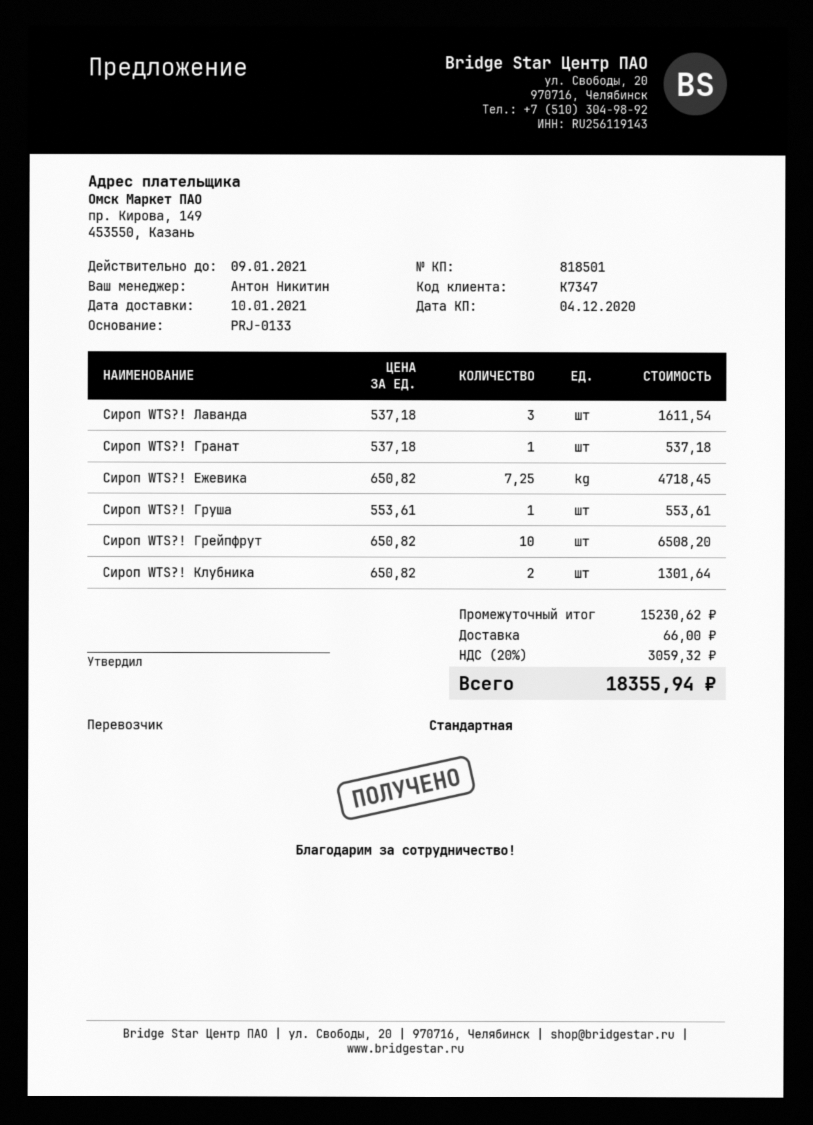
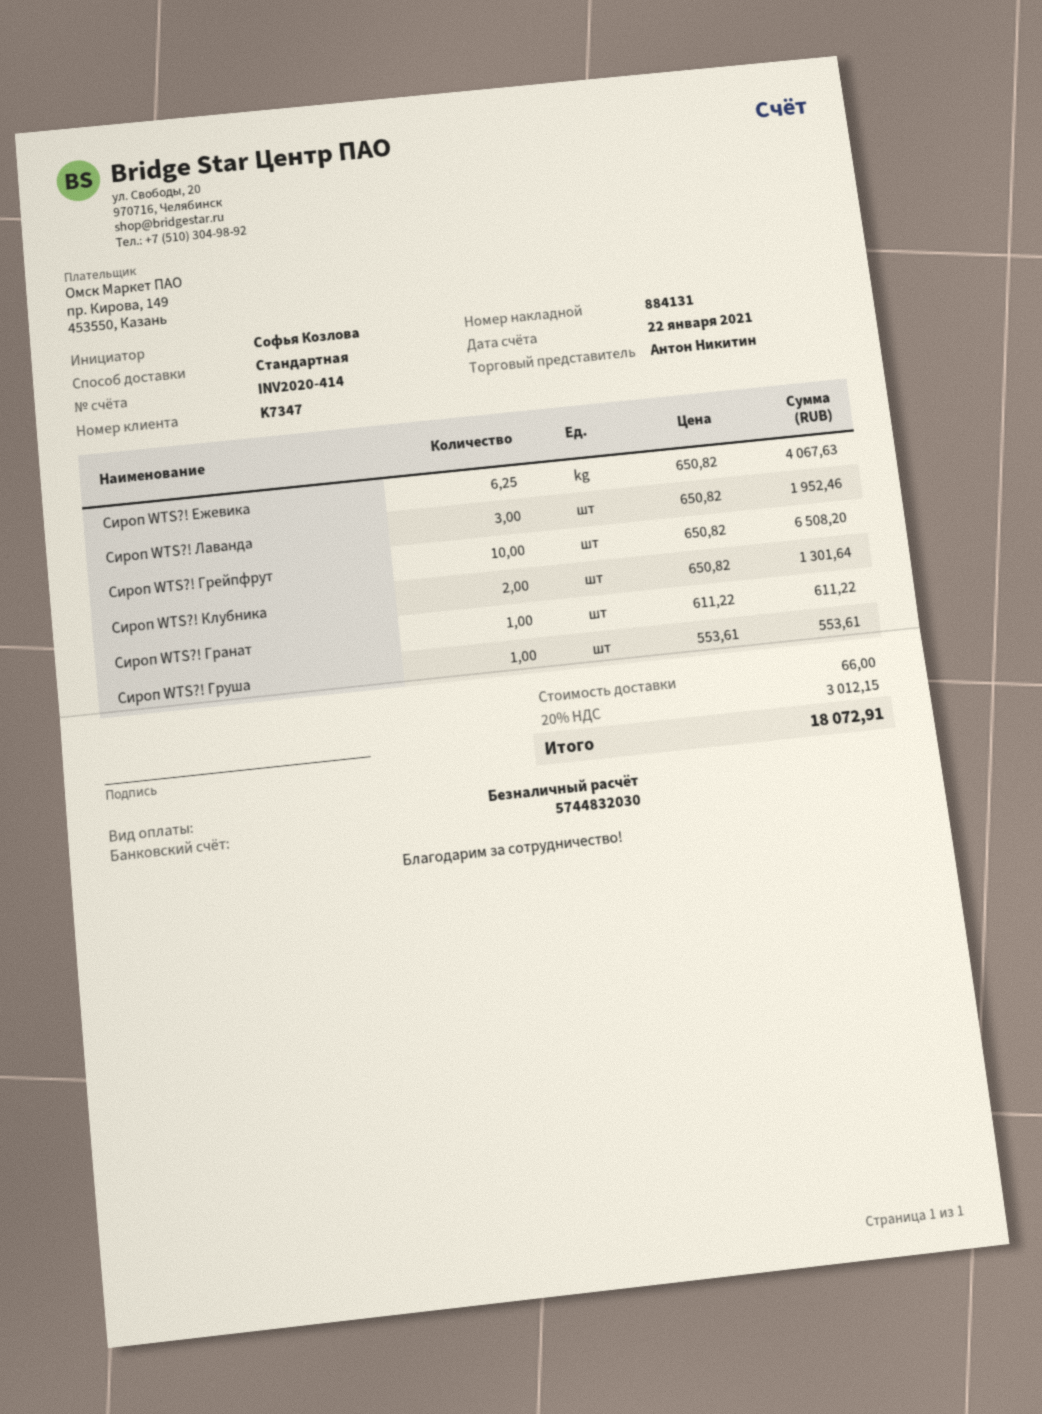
Сироп WTS?! Лаванда: 3 x 537.18 = 1611.54 -> 3 x 650.82 = 1952.46
Сироп WTS?! Гранат: 1 x 537.18 = 537.18 -> 1 x 611.22 = 611.22
Сироп WTS?! Ежевика: 7.25 x 650.82 = 4718.45 -> 6.25 x 650.82 = 4067.63
tax: 20% = 3059.32 -> 20% = 3012.15
total: 18355.94 -> 18072.91

